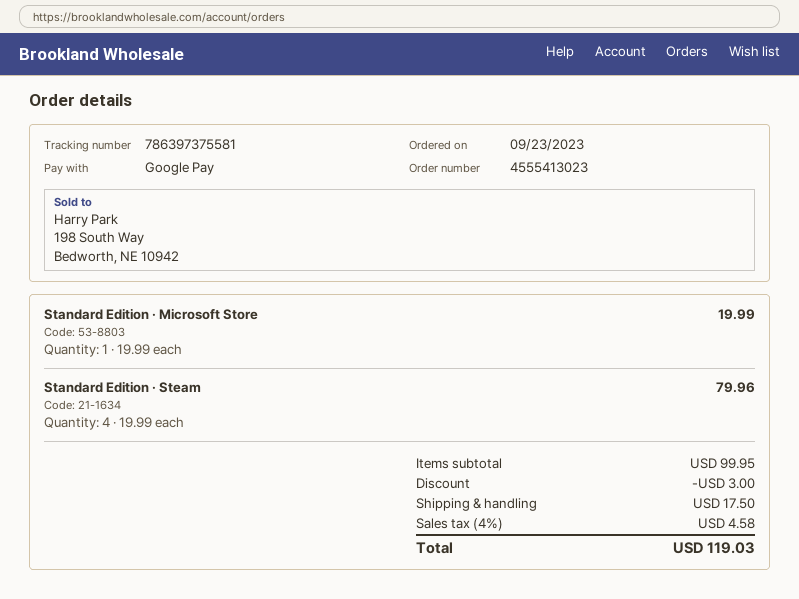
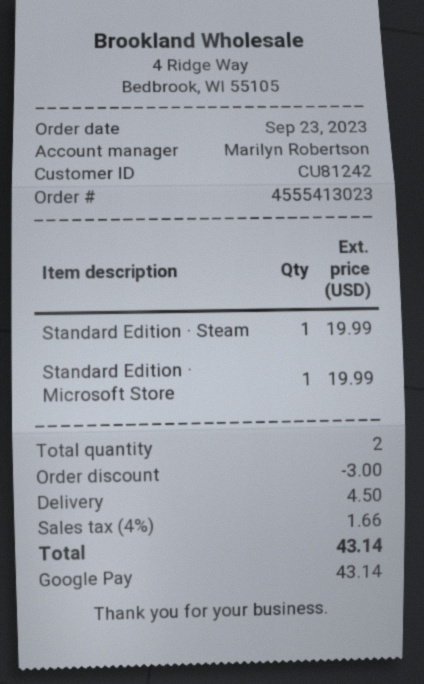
Standard Edition · Steam: 4 for 79.96 -> 1 for 19.99
shipping: 17.50 -> 4.50
tax: 4% = 4.58 -> 4% = 1.66
total: 119.03 -> 43.14

